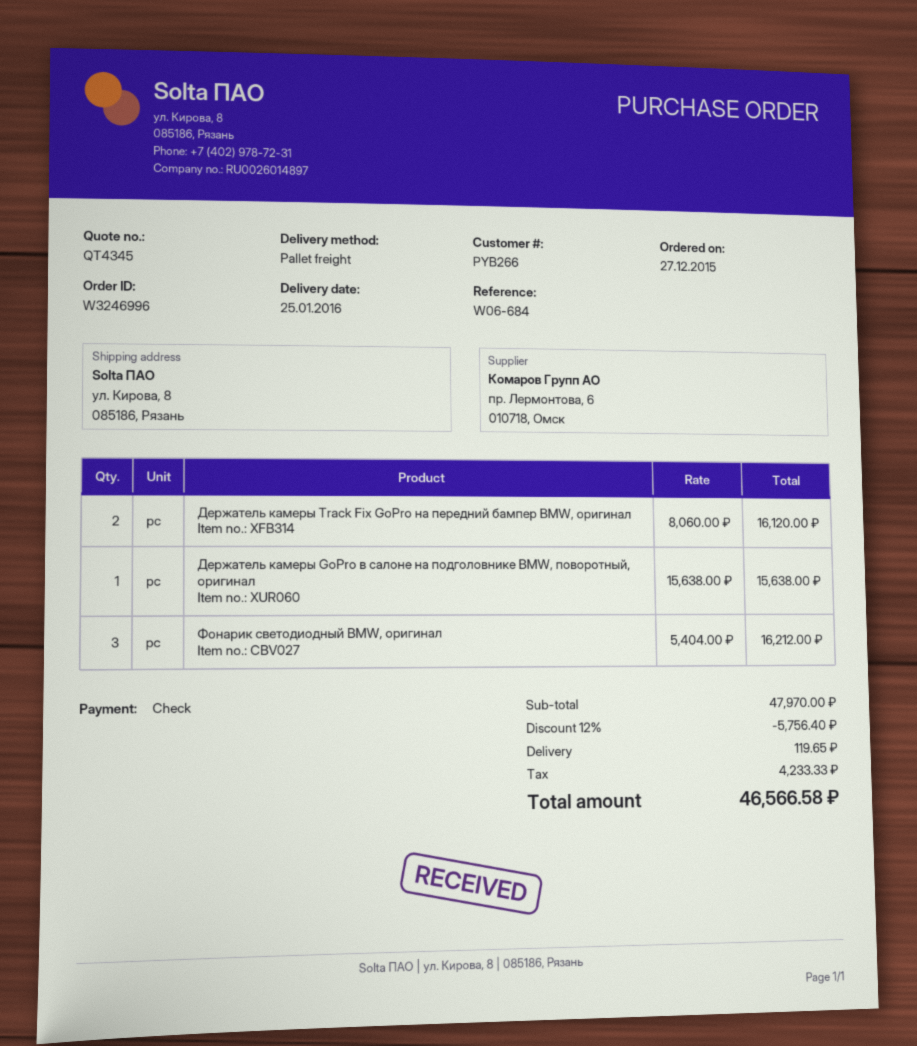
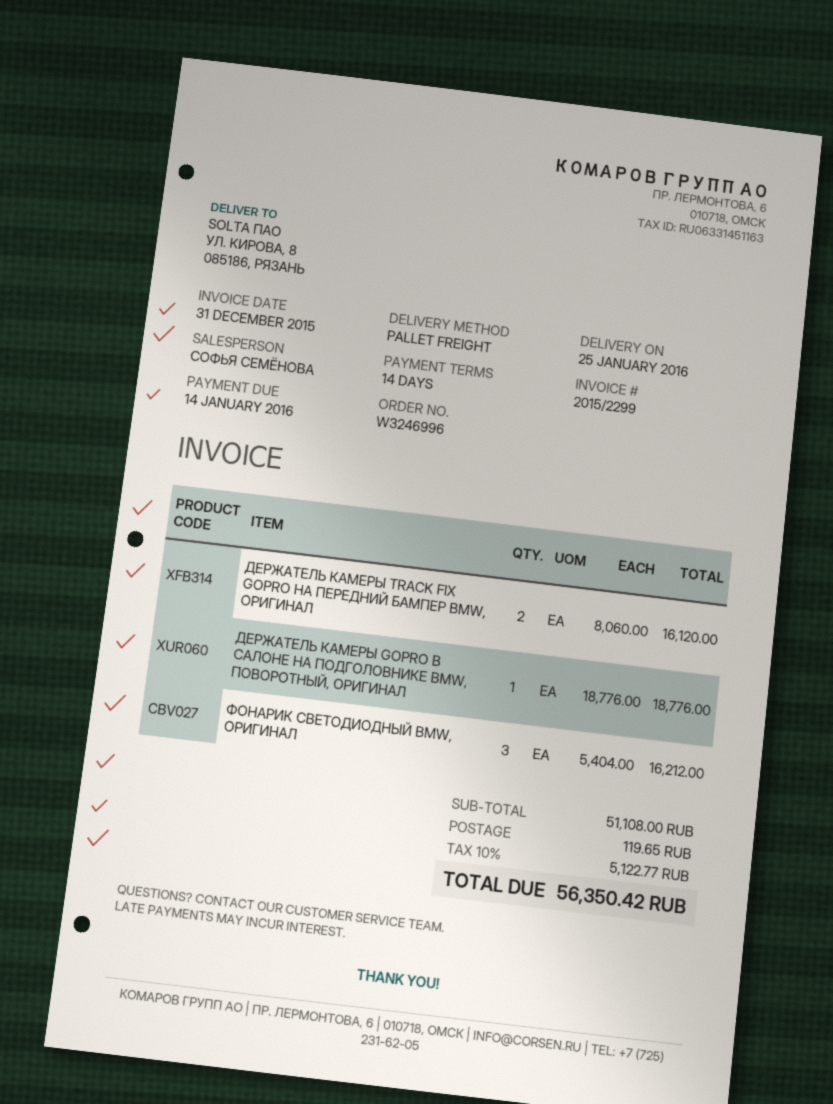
Держатель камеры GoPro в салоне на подголовнике BMW, поворотный, оригинал: 1 x 15638.00 = 15638.00 -> 1 x 18776.00 = 18776.00
subtotal: 47970.00 -> 51108.00
discount: 12% = 5756.40 -> none
tax: 4233.33 -> 5122.77
total: 46566.58 -> 56350.42

